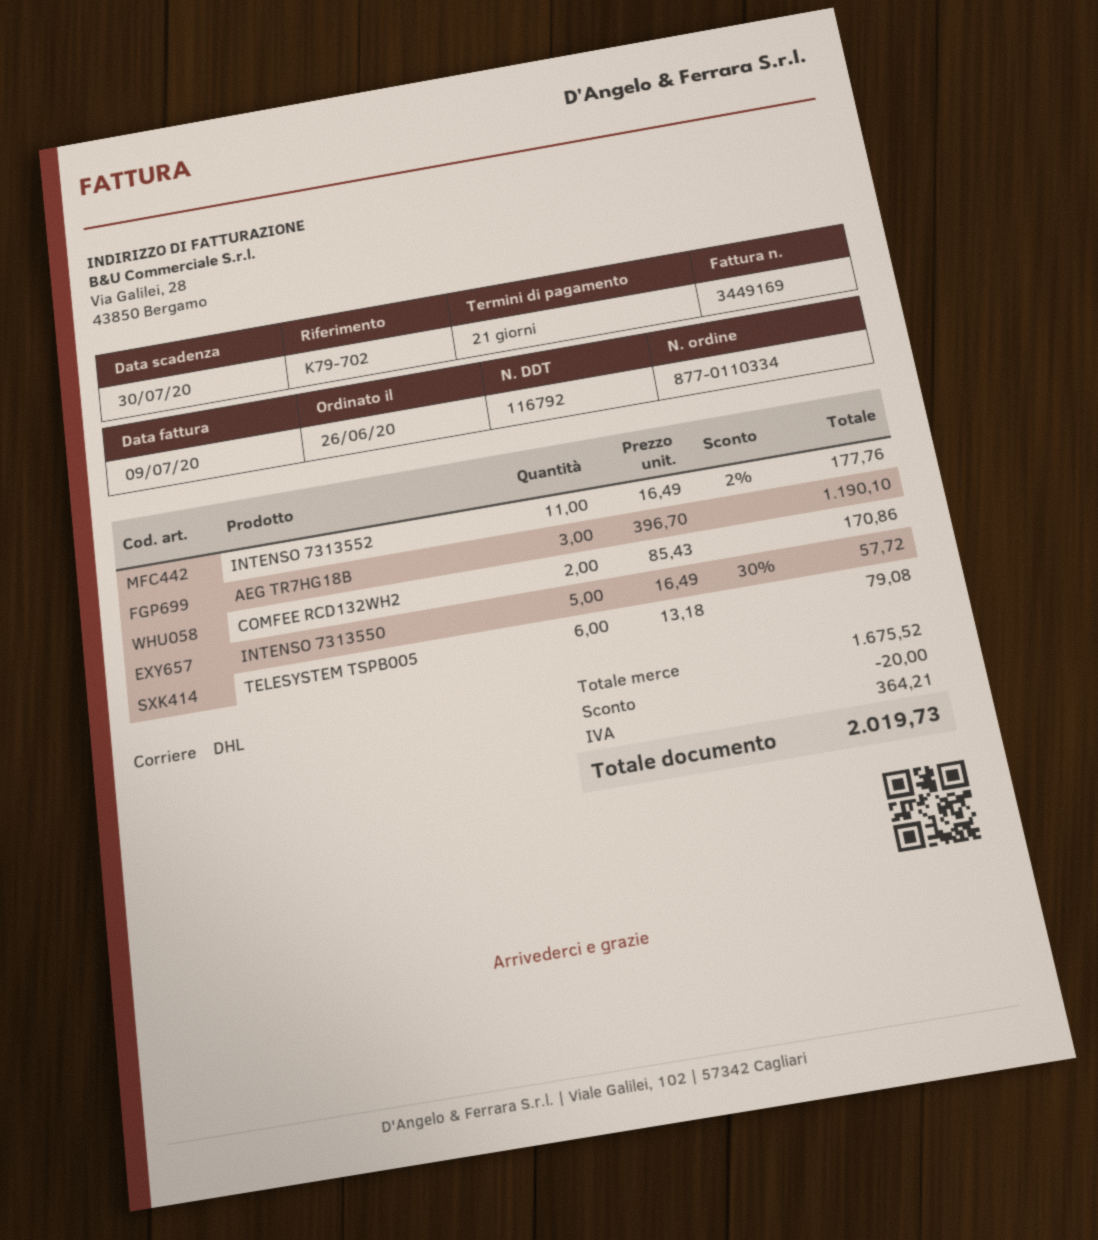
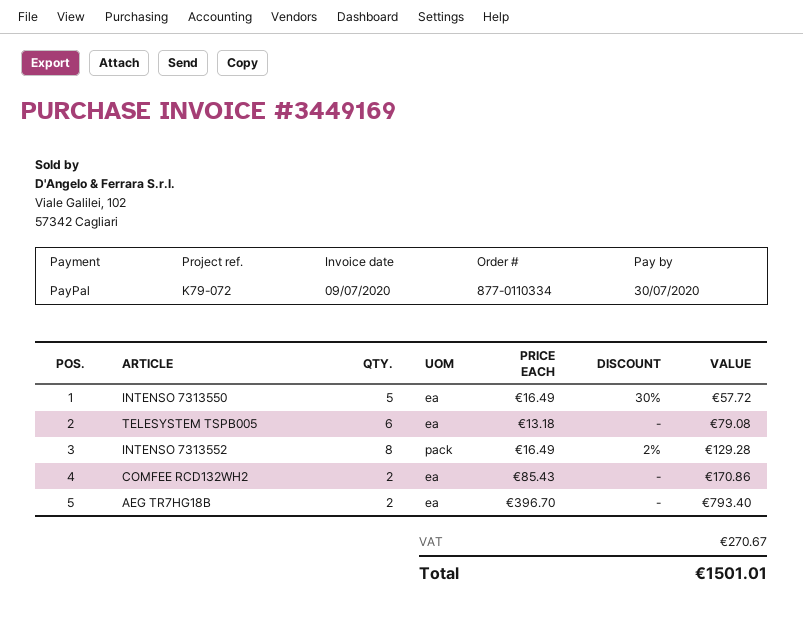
reference: K79-702 -> K79-072
INTENSO 7313552: 11 x 16.49 - 2% = 177.76 -> 8 x 16.49 - 2% = 129.28
AEG TR7HG18B: 3 x 396.70 = 1190.10 -> 2 x 396.70 = 793.40
discount: 20.00 -> none
tax: 364.21 -> 270.67
total: 2019.73 -> 1501.01

